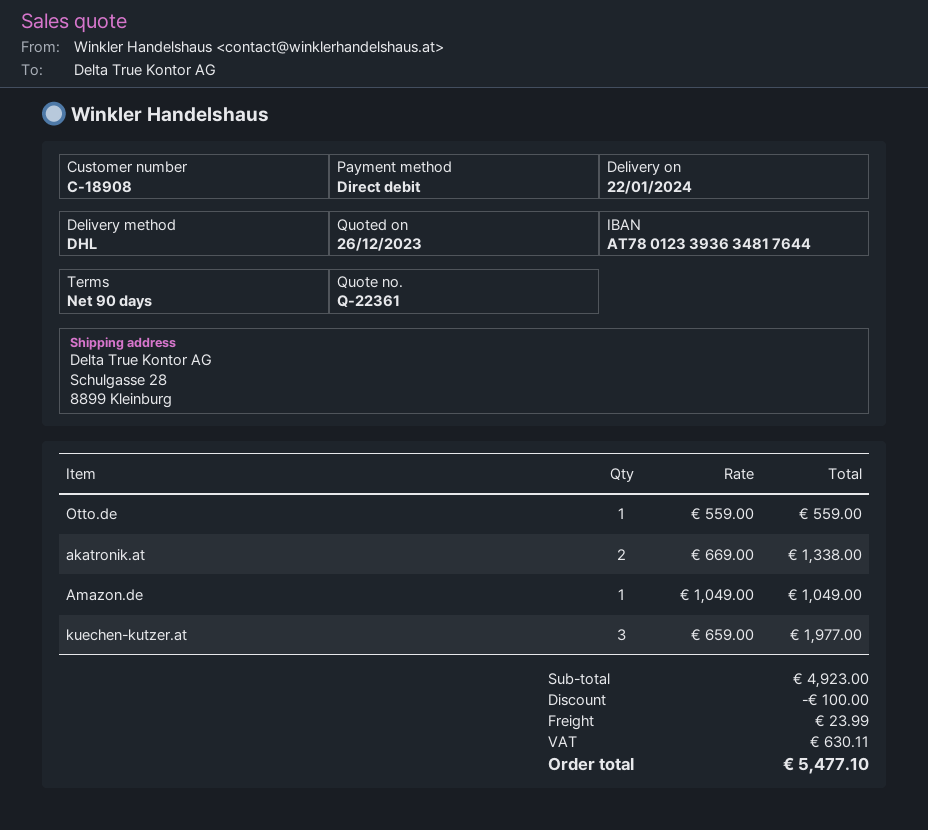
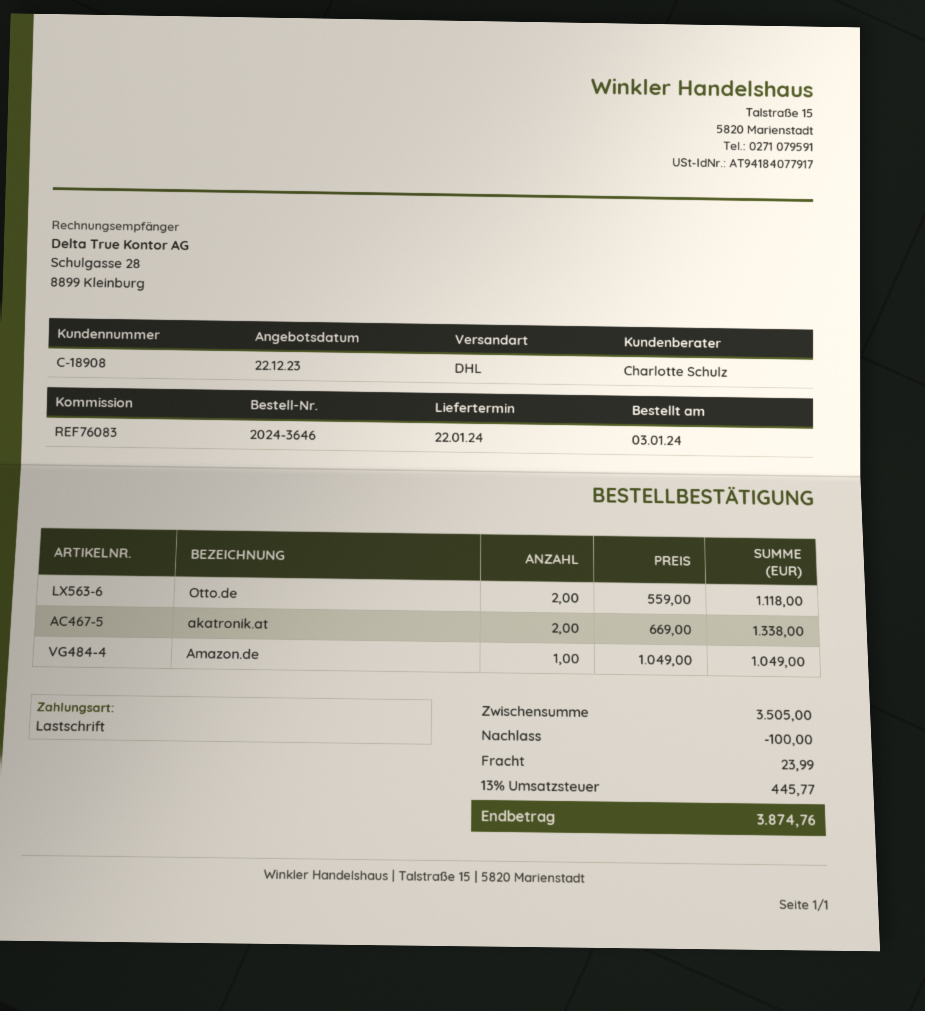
quote date: 2023-12-26 -> 2023-12-22
Otto.de: 1 x 559.00 = 559.00 -> 2 x 559.00 = 1118.00
kuechen-kutzer.at: 3 x 659.00 = 1977.00 -> none
subtotal: 4923.00 -> 3505.00
tax: 630.11 -> 445.77
total: 5477.10 -> 3874.76

